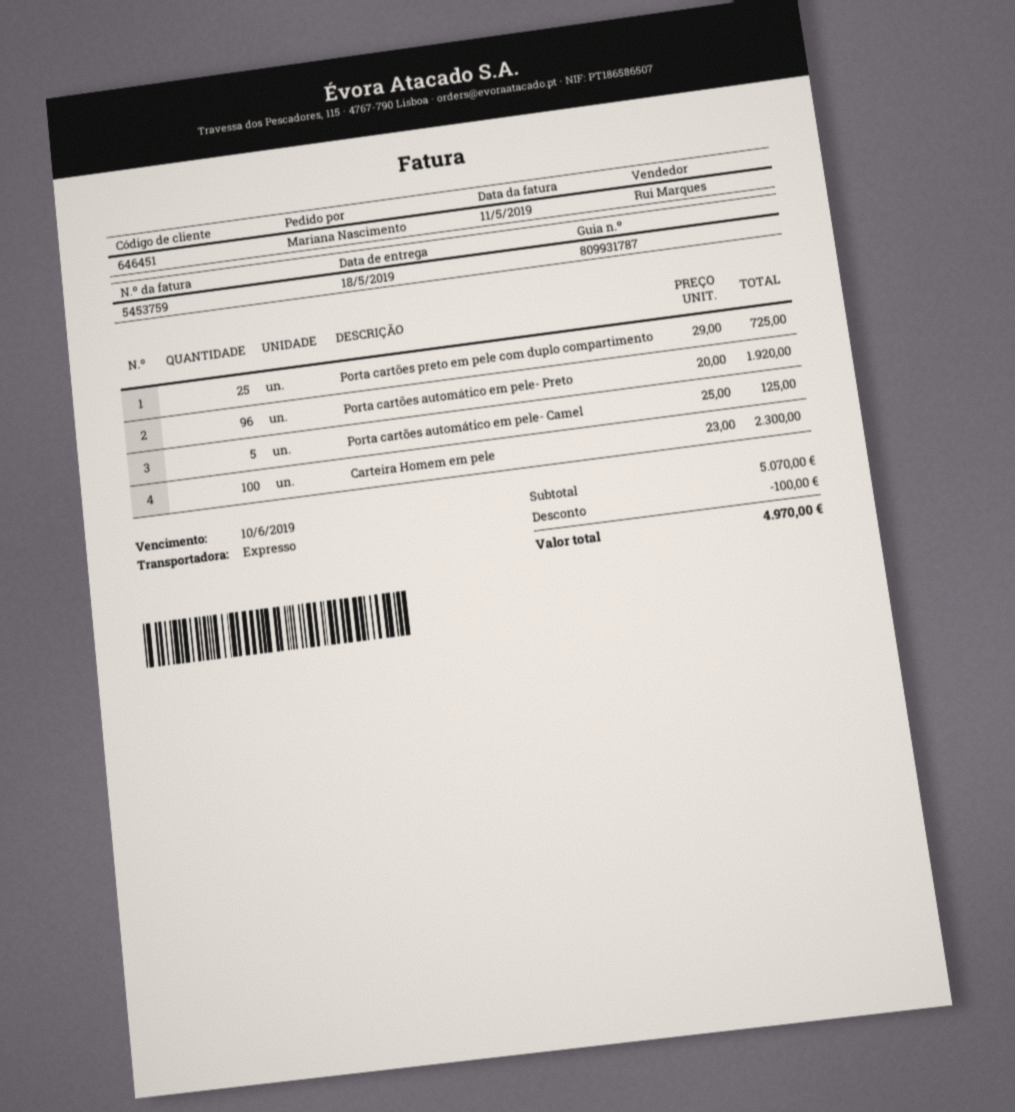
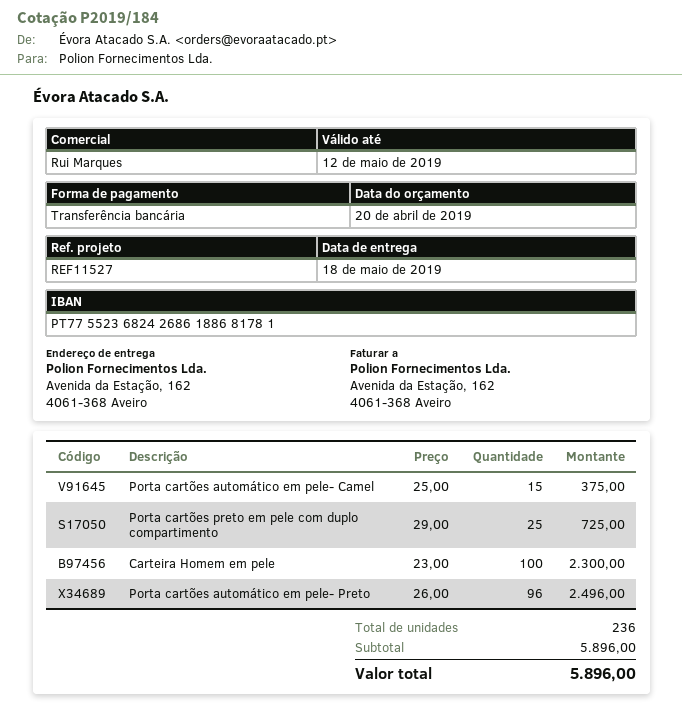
Porta cartões automático em pele- Preto: 96 x 20.00 = 1920.00 -> 96 x 26.00 = 2496.00
Porta cartões automático em pele- Camel: 5 x 25.00 = 125.00 -> 15 x 25.00 = 375.00
subtotal: 5070.00 -> 5896.00
discount: 100.00 -> none
total: 4970.00 -> 5896.00

